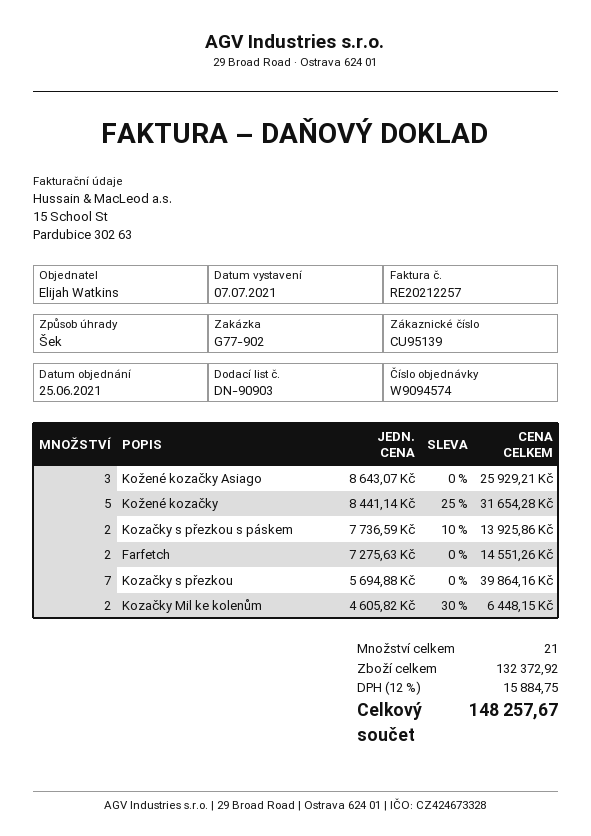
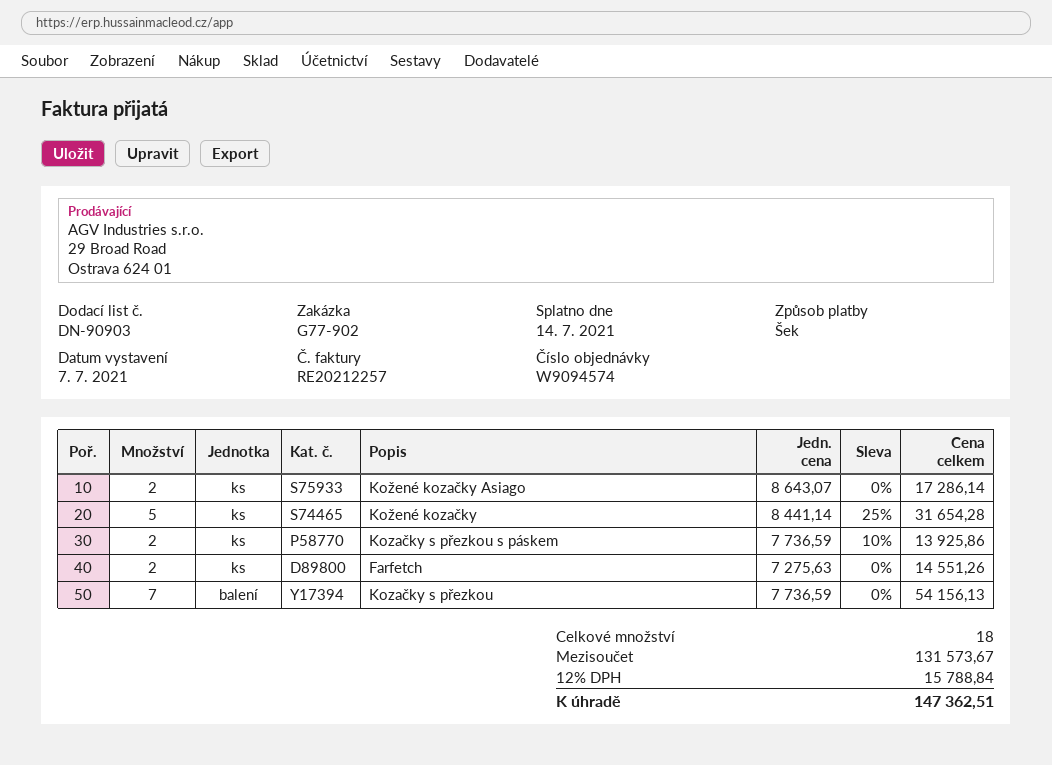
Kožené kozačky Asiago: 3 x 8643.07 = 25929.21 -> 2 x 8643.07 = 17286.14
Kozačky s přezkou: 7 x 5694.88 = 39864.16 -> 7 x 7736.59 = 54156.13
Kozačky Mil ke kolenům: 2 x 4605.82 - 30% = 6448.15 -> none
total quantity: 21 -> 18
subtotal: 132372.92 -> 131573.67
tax: 12% = 15884.75 -> 12% = 15788.84
total: 148257.67 -> 147362.51

